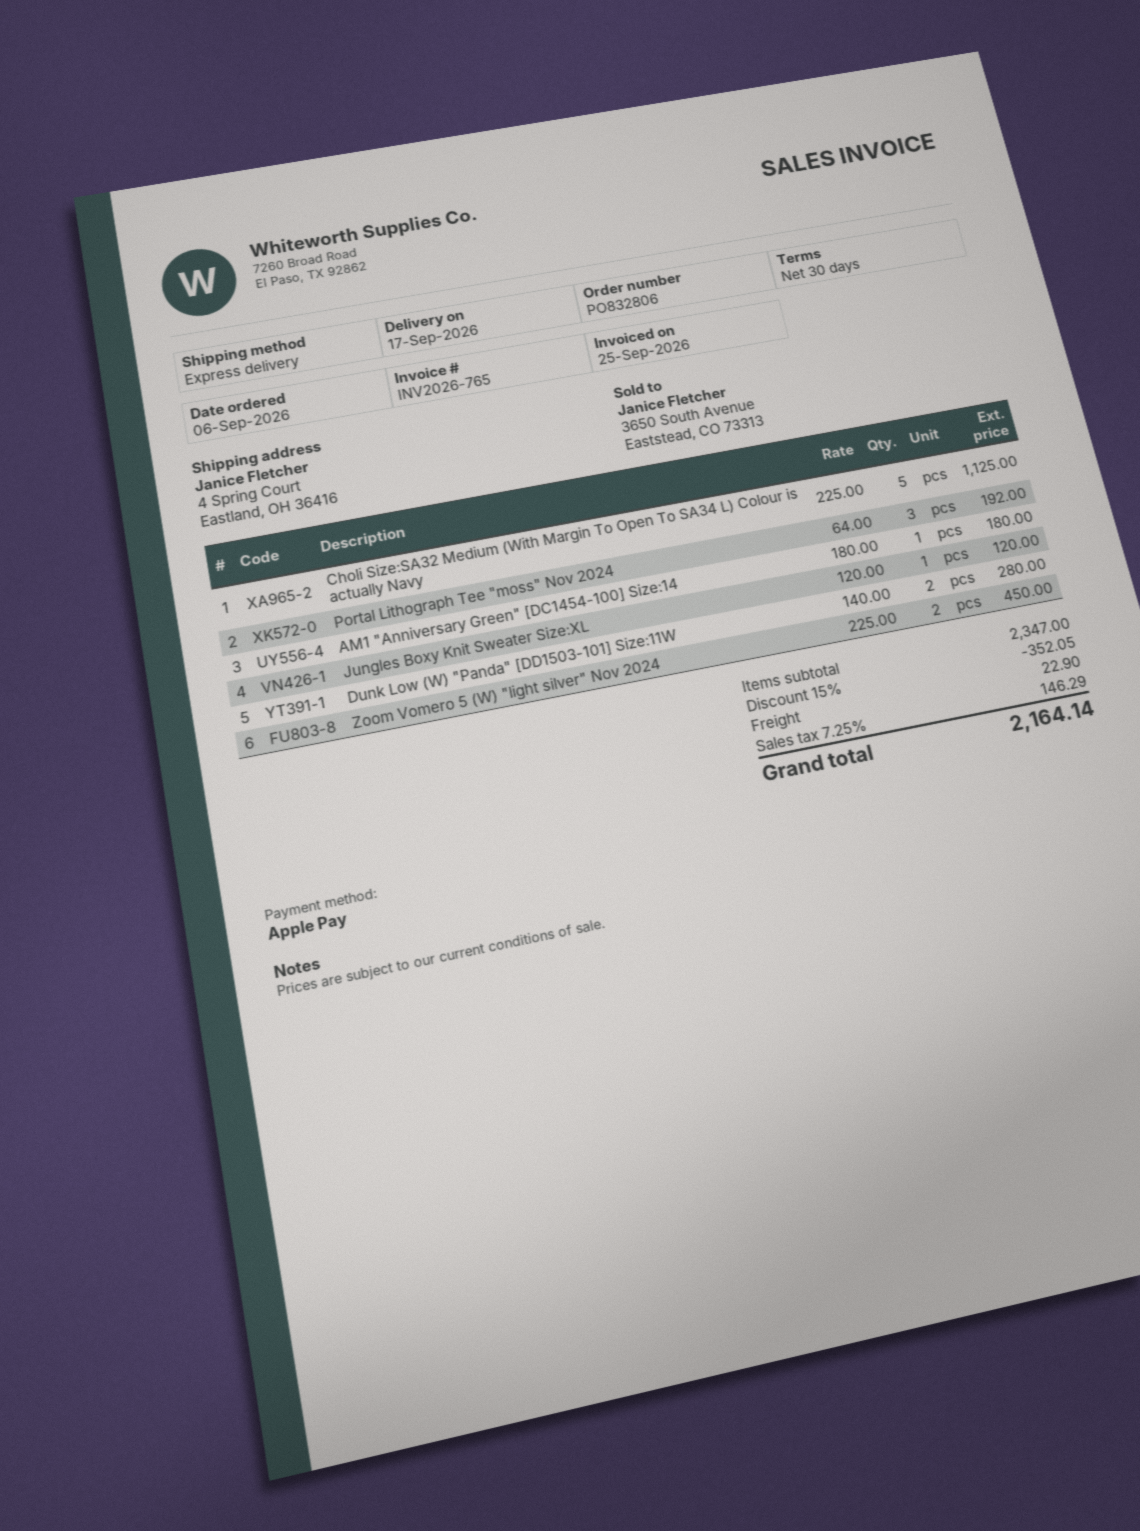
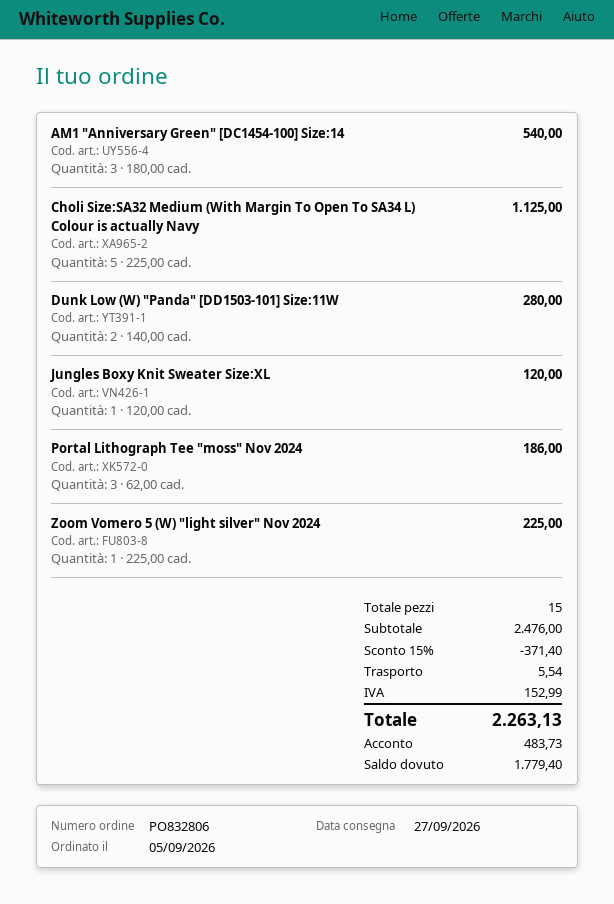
order date: 2026-09-06 -> 2026-09-05
delivery date: 2026-09-17 -> 2026-09-27
Portal Lithograph Tee "moss" Nov 2024: 3 x 64.00 = 192.00 -> 3 x 62.00 = 186.00
AM1 "Anniversary Green" [DC1454-100] Size:14: 1 x 180.00 = 180.00 -> 3 x 180.00 = 540.00
Zoom Vomero 5 (W) "light silver" Nov 2024: 2 x 225.00 = 450.00 -> 1 x 225.00 = 225.00
subtotal: 2347.00 -> 2476.00
discount: 15% = 352.05 -> 15% = 371.40
shipping: 22.90 -> 5.54
tax: 146.29 -> 152.99
total: 2164.14 -> 2263.13

